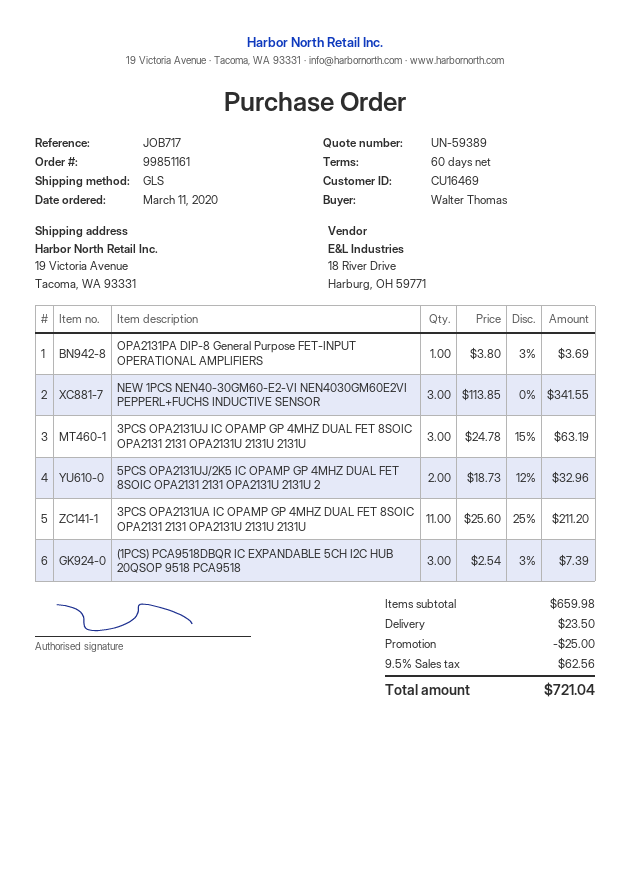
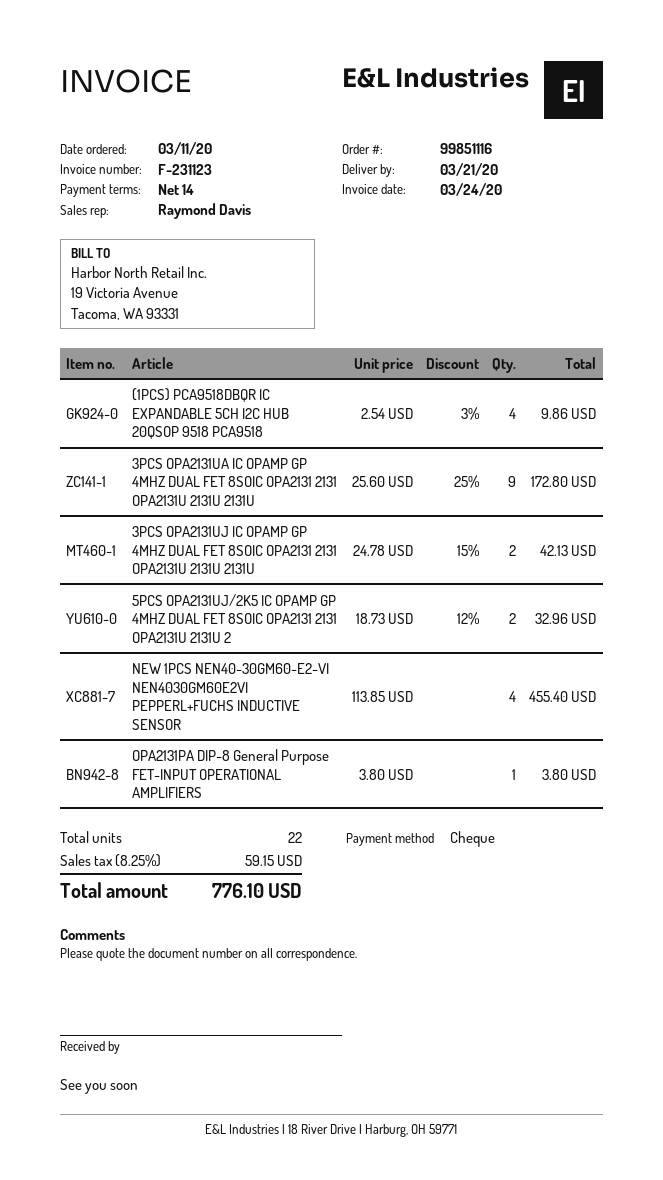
order number: 99851161 -> 99851116
payment terms: 60 days -> 14 days
OPA2131PA DIP-8 General Purpose FET-INPUT OPERATIONAL AMPLIFIERS: 1 x 3.80 - 3% = 3.69 -> 1 x 3.80 = 3.80
NEW 1PCS NEN40-30GM60-E2-VI NEN4030GM60E2VI PEPPERL+FUCHS INDUCTIVE SENSOR: 3 x 113.85 = 341.55 -> 4 x 113.85 = 455.40
3PCS OPA2131UJ IC OPAMP GP 4MHZ DUAL FET 8SOIC OPA2131 2131 OPA2131U 2131U 2131U: 3 x 24.78 - 15% = 63.19 -> 2 x 24.78 - 15% = 42.13
3PCS OPA2131UA IC OPAMP GP 4MHZ DUAL FET 8SOIC OPA2131 2131 OPA2131U 2131U 2131U: 11 x 25.60 - 25% = 211.20 -> 9 x 25.60 - 25% = 172.80
(1PCS) PCA9518DBQR IC EXPANDABLE 5CH I2C HUB 20QSOP 9518 PCA9518: 3 x 2.54 - 3% = 7.39 -> 4 x 2.54 - 3% = 9.86
discount: 25.00 -> none
shipping: 23.50 -> none
tax: 9.5% = 62.56 -> 8.25% = 59.15
total: 721.04 -> 776.10

